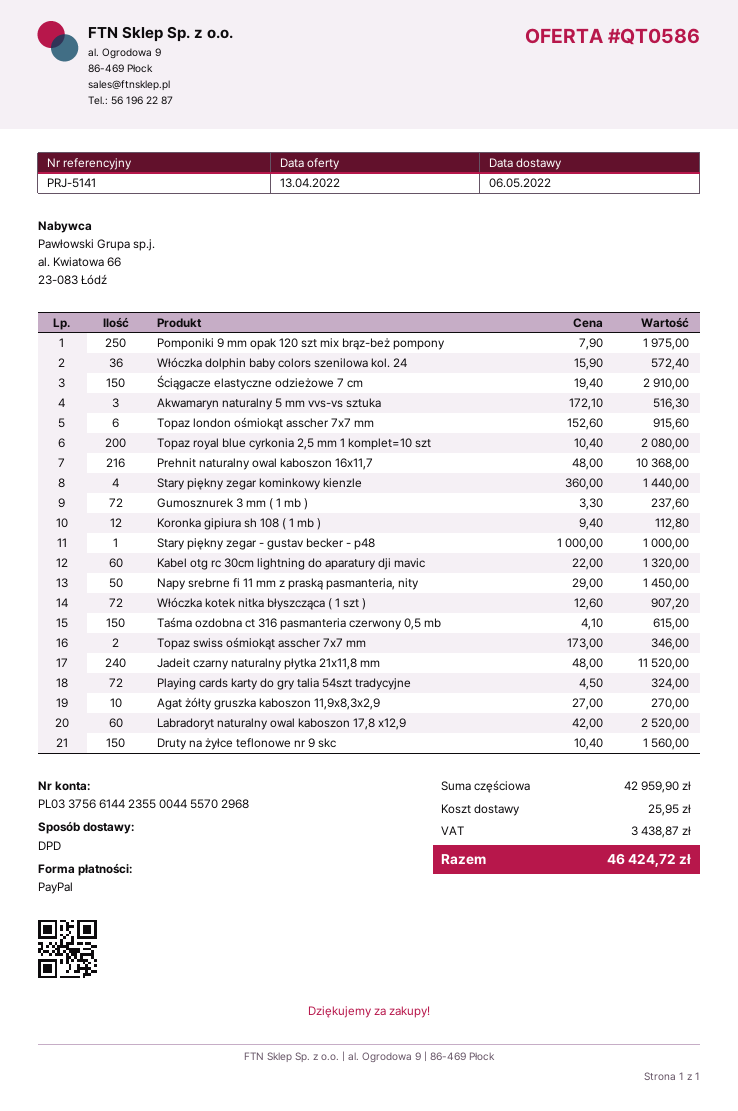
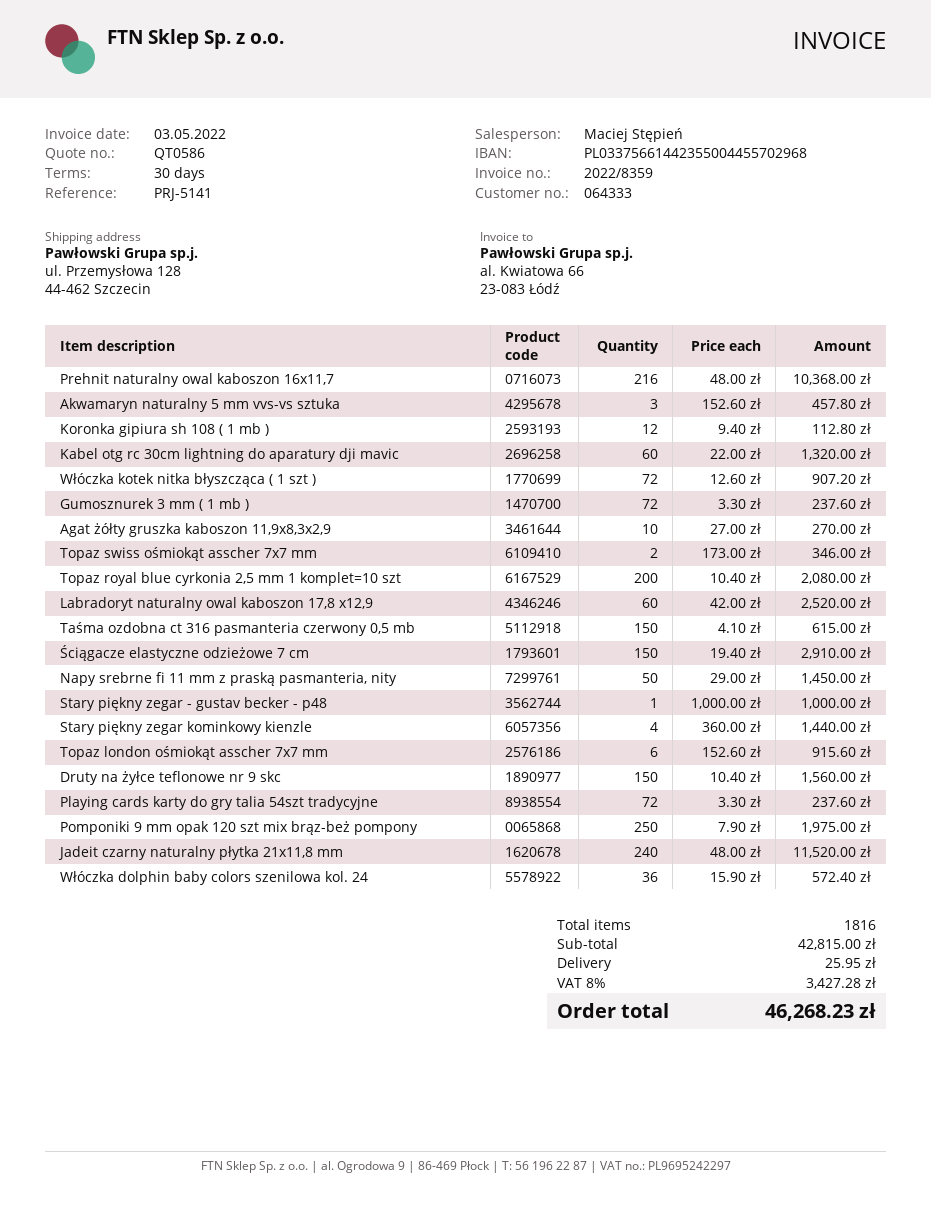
Akwamaryn naturalny 5 mm vvs-vs sztuka: 3 x 172.10 = 516.30 -> 3 x 152.60 = 457.80
Playing cards karty do gry talia 54szt tradycyjne: 72 x 4.50 = 324.00 -> 72 x 3.30 = 237.60
subtotal: 42959.90 -> 42815.00
tax: 3438.87 -> 3427.28
total: 46424.72 -> 46268.23

